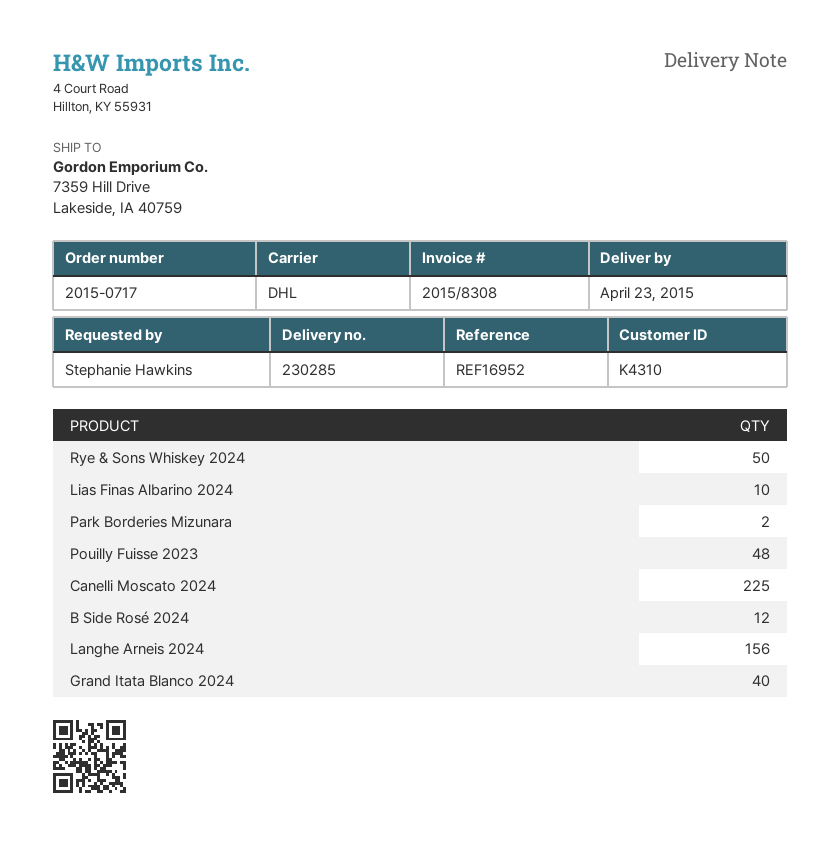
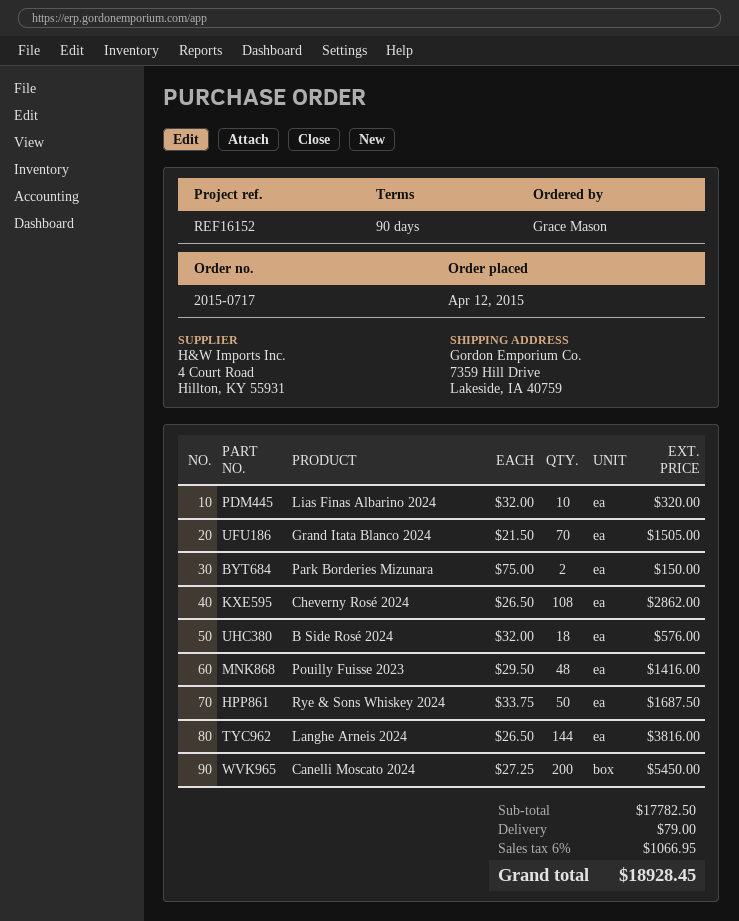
reference: REF16952 -> REF16152
ordered by: Stephanie Hawkins -> Grace Mason
Canelli Moscato 2024: 225 -> 200
B Side Rosé 2024: 12 -> 18
Langhe Arneis 2024: 156 -> 144
Grand Itata Blanco 2024: 40 -> 70
Cheverny Rosé 2024: none -> 108

